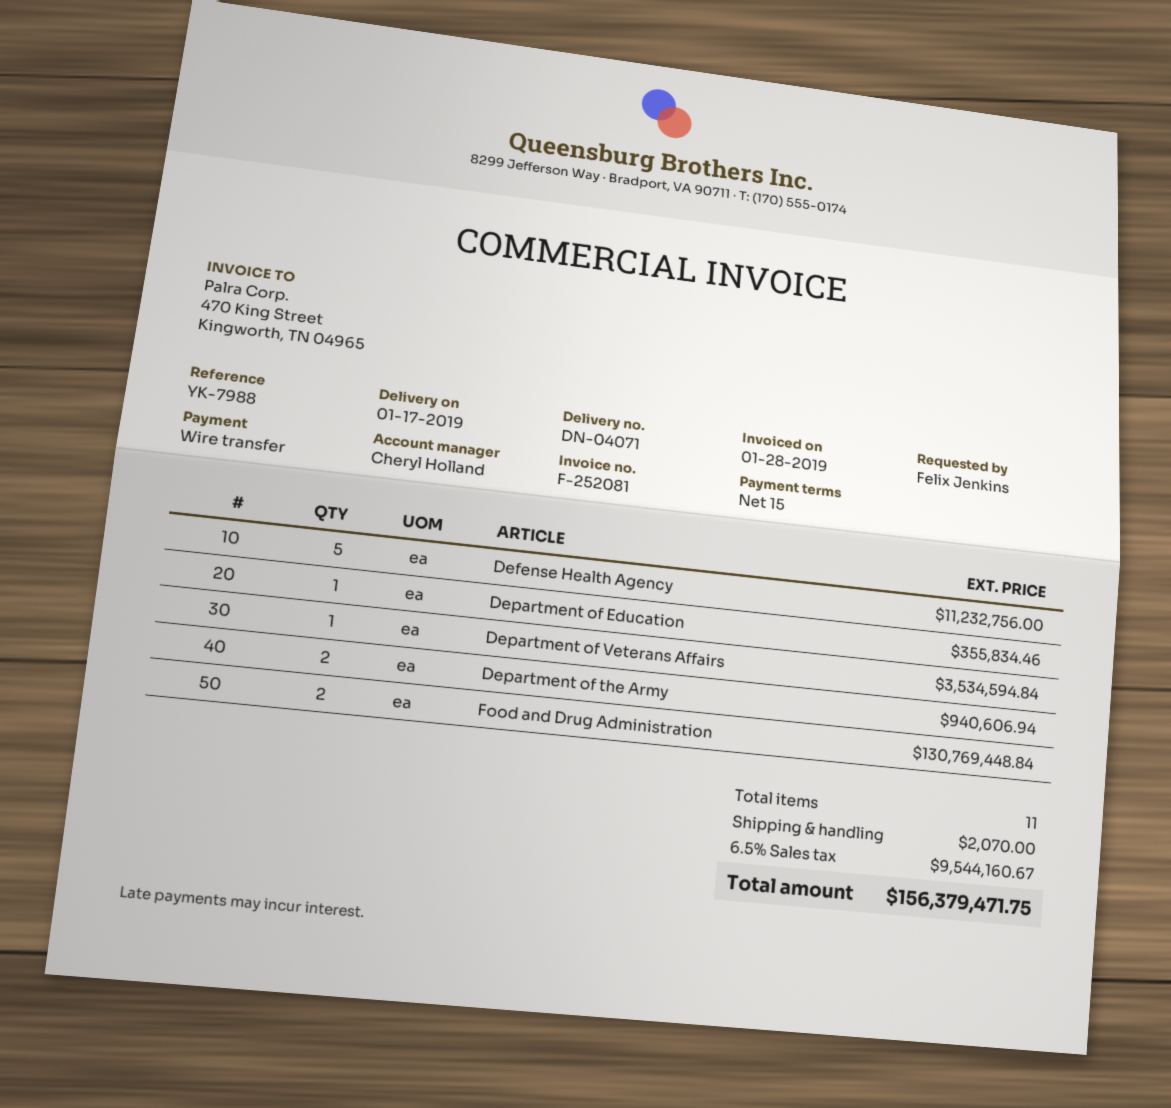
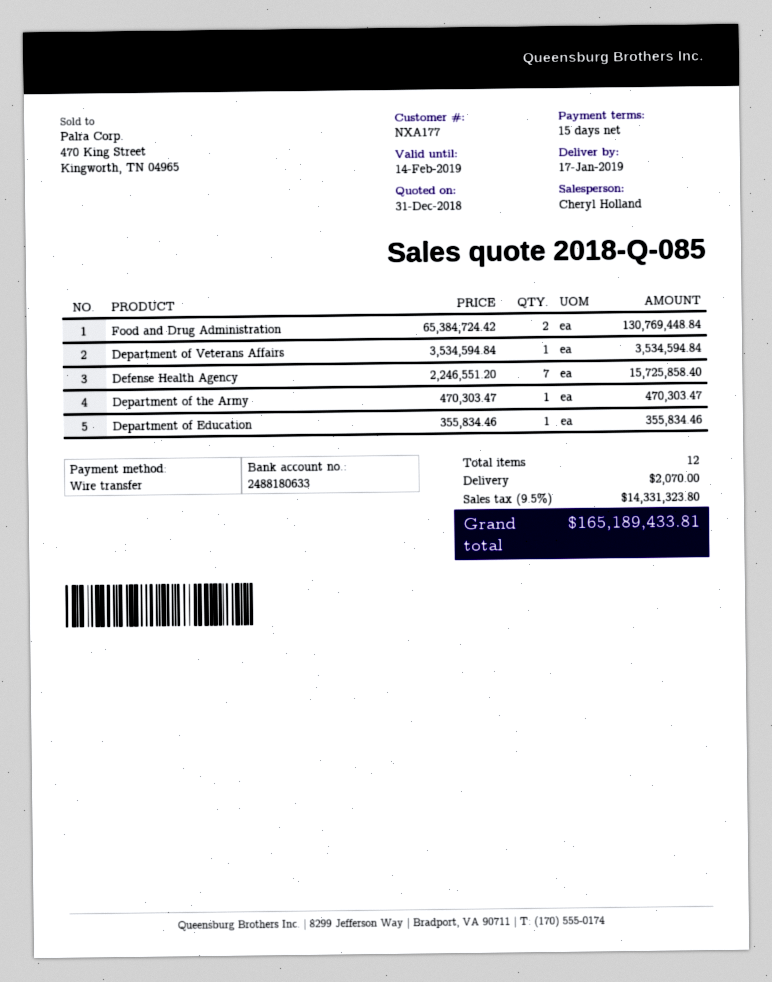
Defense Health Agency: 5 for 11232756.00 -> 7 for 15725858.40
Department of the Army: 2 for 940606.94 -> 1 for 470303.47
total quantity: 11 -> 12
tax: 6.5% = 9544160.67 -> 9.5% = 14331323.80
total: 156379471.75 -> 165189433.81

